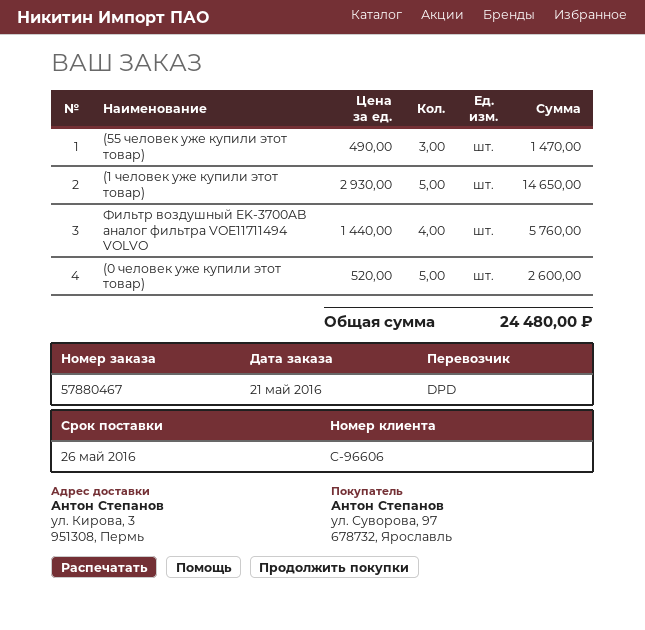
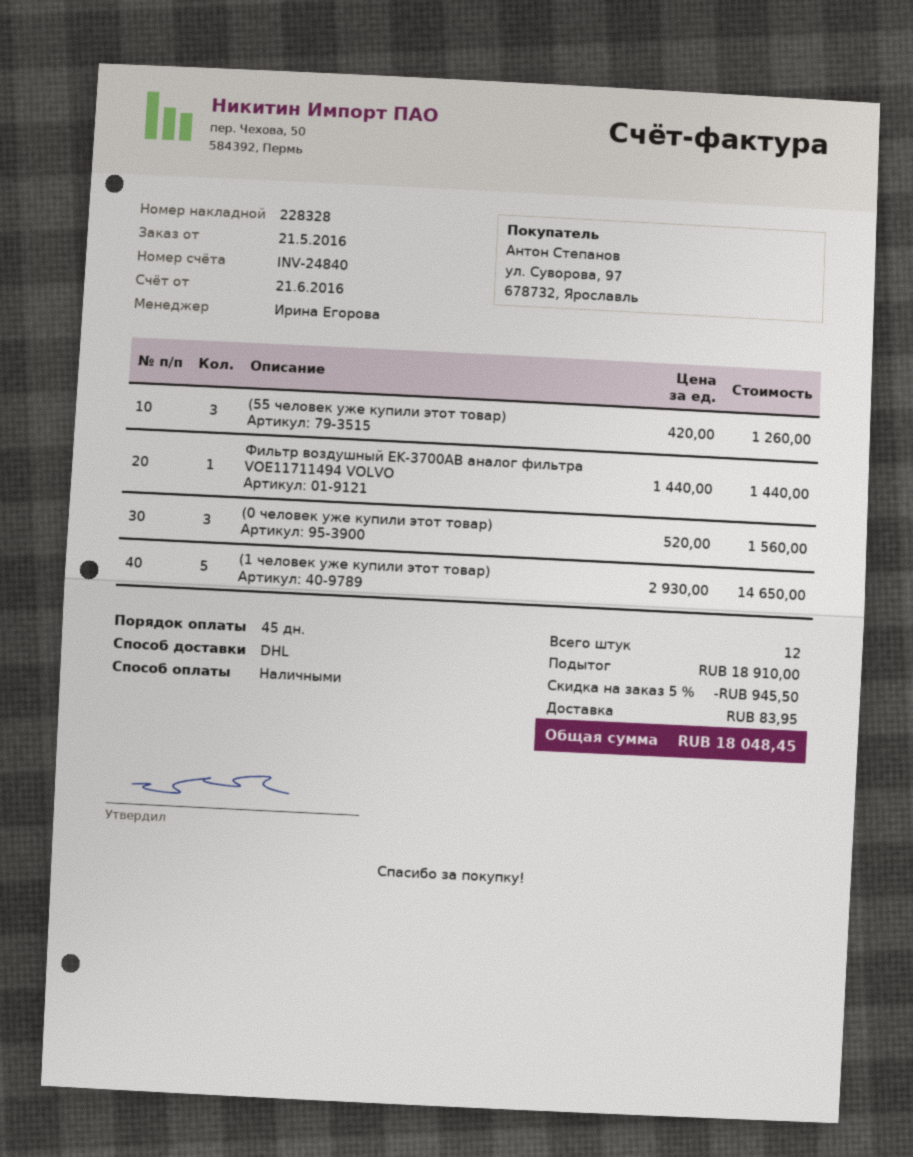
shipping method: DPD -> DHL
(55 человек уже купили этот товар): 3 x 490.00 = 1470.00 -> 3 x 420.00 = 1260.00
Фильтр воздушный EK-3700AB аналог фильтра VOE11711494 VOLVO: 4 x 1440.00 = 5760.00 -> 1 x 1440.00 = 1440.00
(0 человек уже купили этот товар): 5 x 520.00 = 2600.00 -> 3 x 520.00 = 1560.00
discount: none -> 5% = 945.50
shipping: none -> 83.95
total: 24480.00 -> 18048.45

